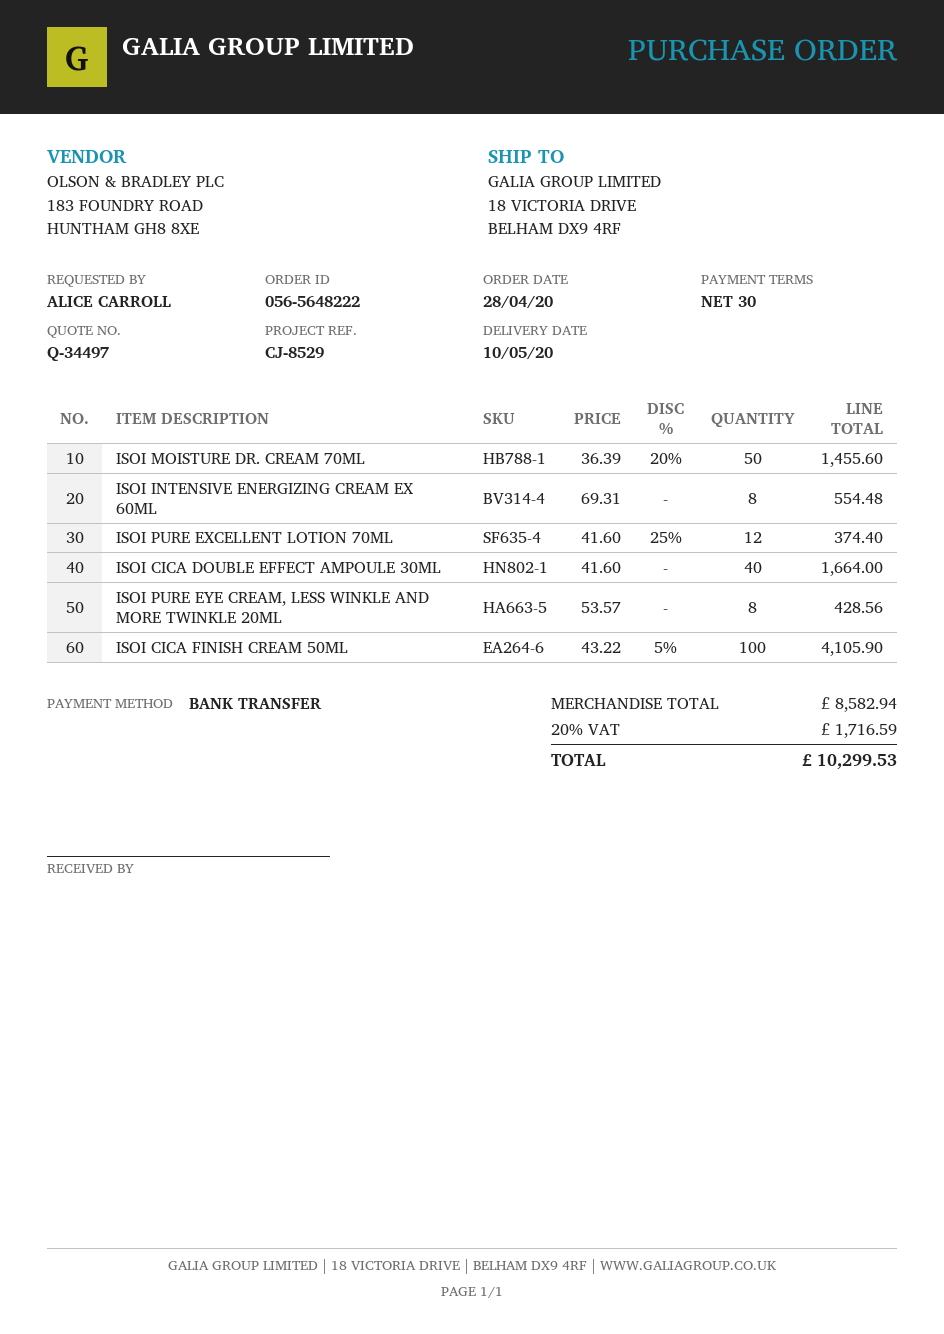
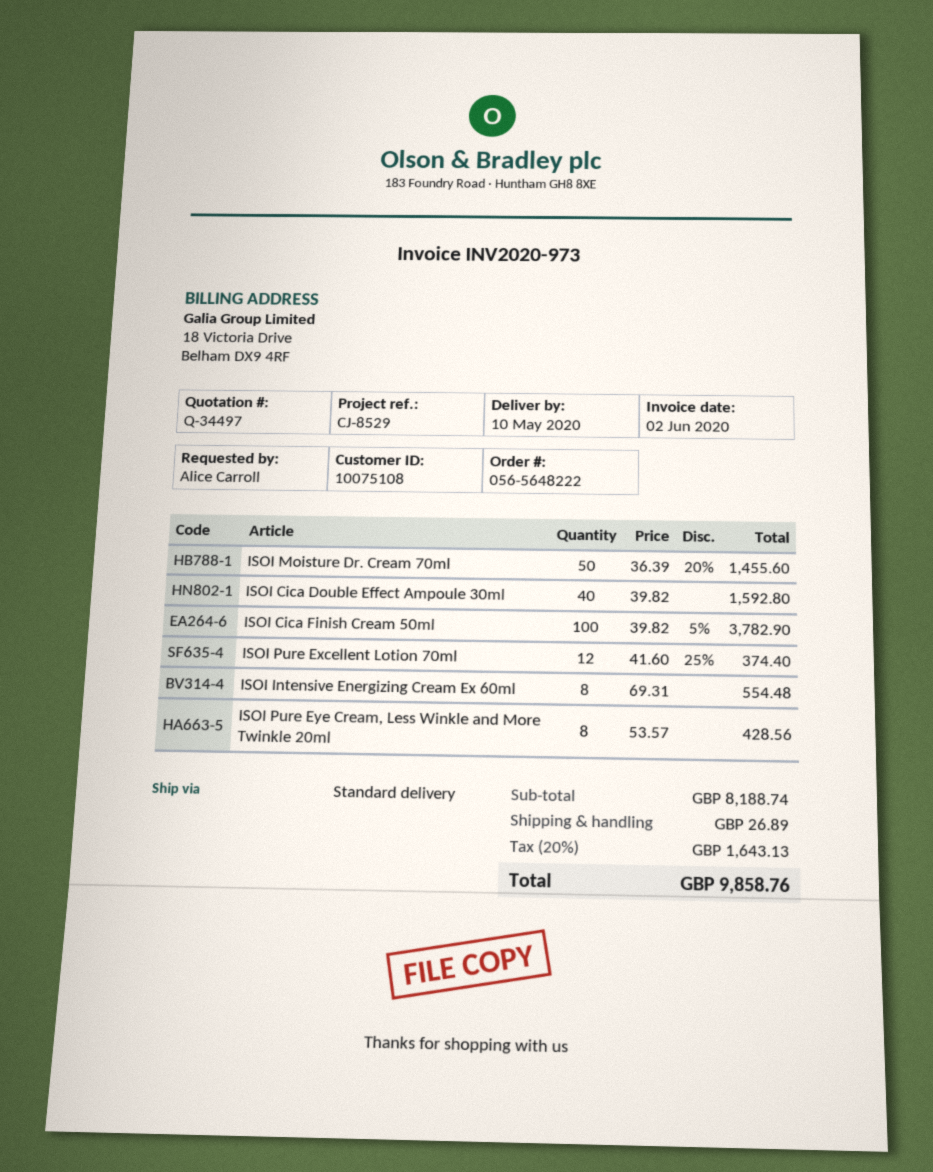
ISOI CICA DOUBLE EFFECT AMPOULE 30ML: 40 x 41.60 = 1664.00 -> 40 x 39.82 = 1592.80
ISOI CICA FINISH CREAM 50ML: 100 x 43.22 - 5% = 4105.90 -> 100 x 39.82 - 5% = 3782.90
subtotal: 8582.94 -> 8188.74
shipping: none -> 26.89
tax: 20% = 1716.59 -> 20% = 1643.13
total: 10299.53 -> 9858.76

